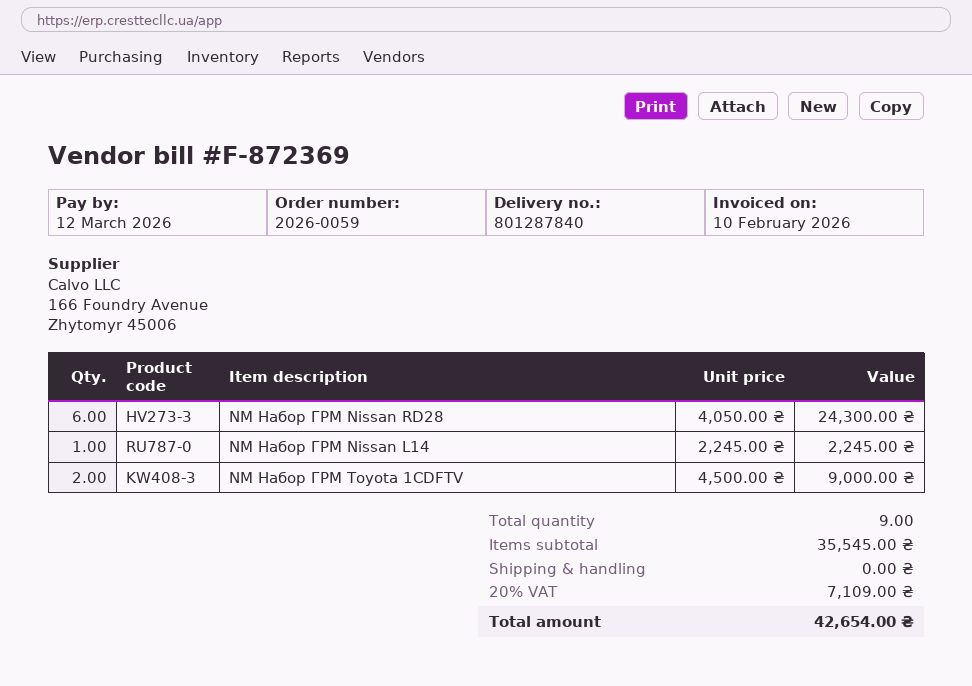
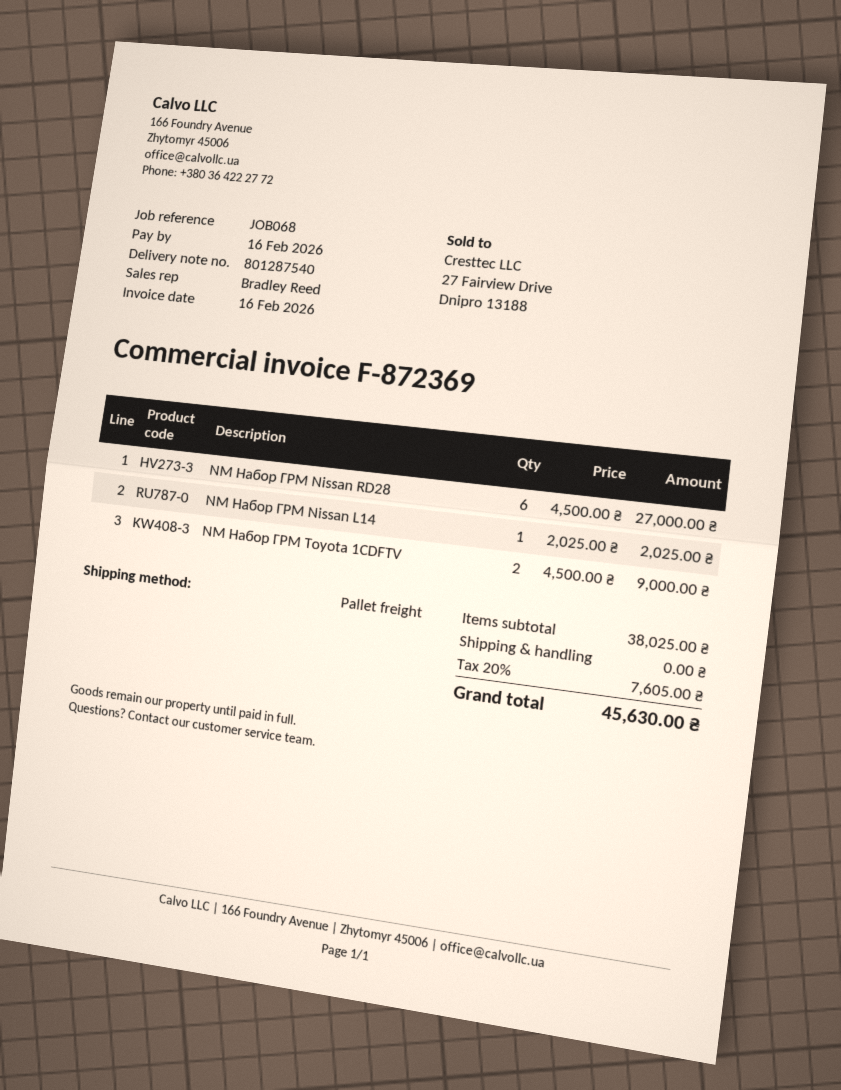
delivery note number: 801287840 -> 801287540
invoice date: 2026-02-10 -> 2026-02-16
due date: 2026-03-12 -> 2026-02-16
NM Набор ГРМ Nissan RD28: 6 x 4050.00 = 24300.00 -> 6 x 4500.00 = 27000.00
NM Набор ГРМ Nissan L14: 1 x 2245.00 = 2245.00 -> 1 x 2025.00 = 2025.00
subtotal: 35545.00 -> 38025.00
tax: 20% = 7109.00 -> 20% = 7605.00
total: 42654.00 -> 45630.00

